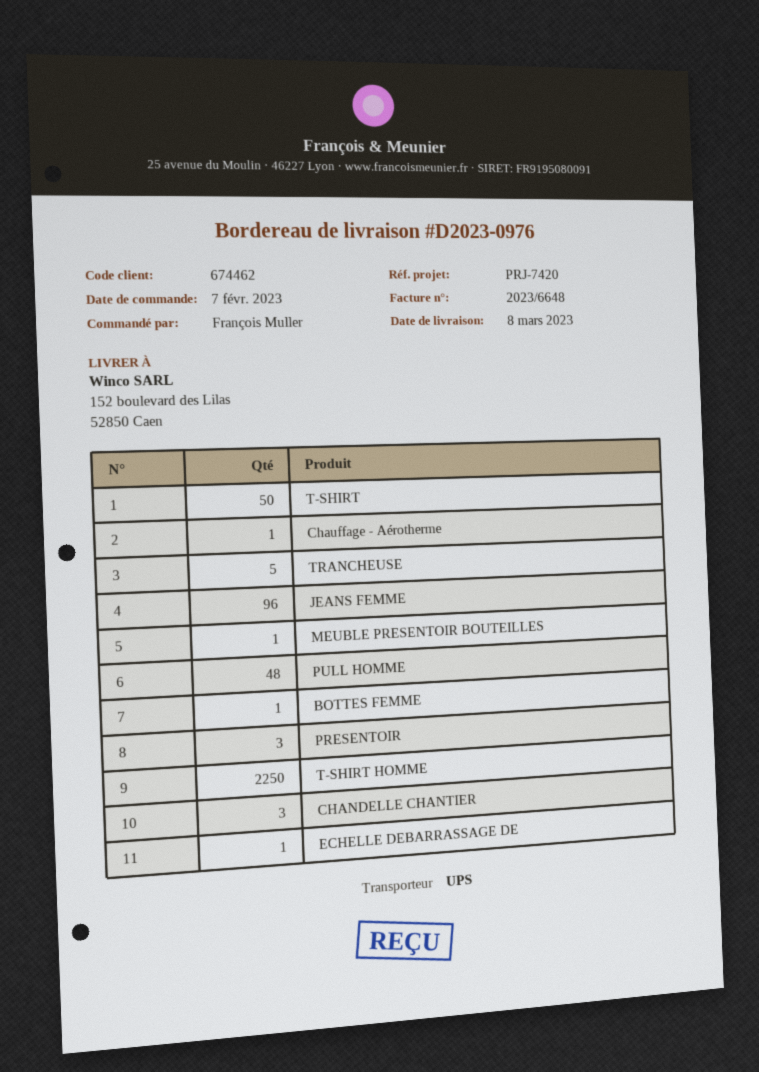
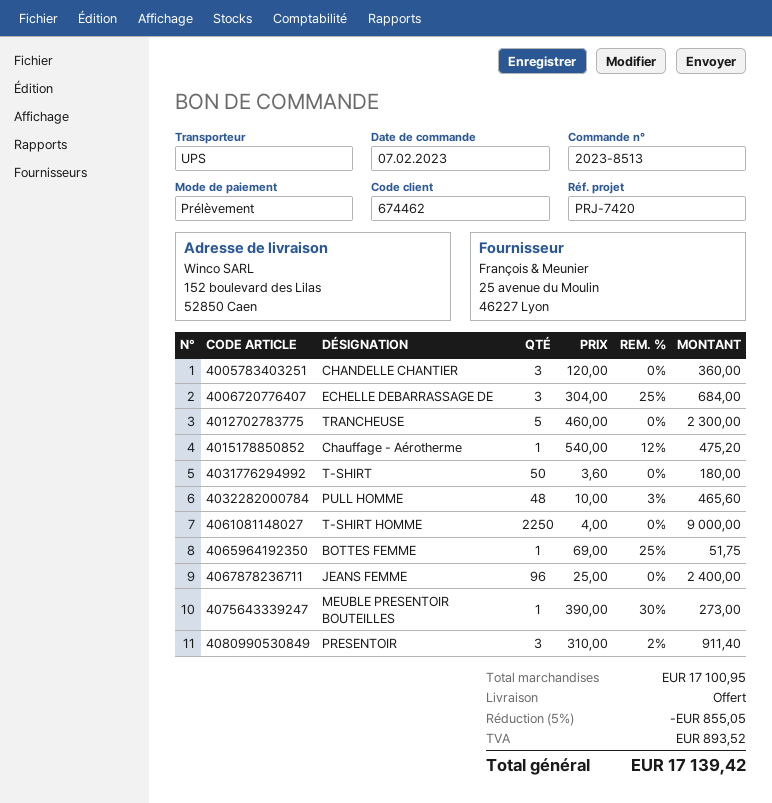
ECHELLE DEBARRASSAGE DE: 1 -> 3

